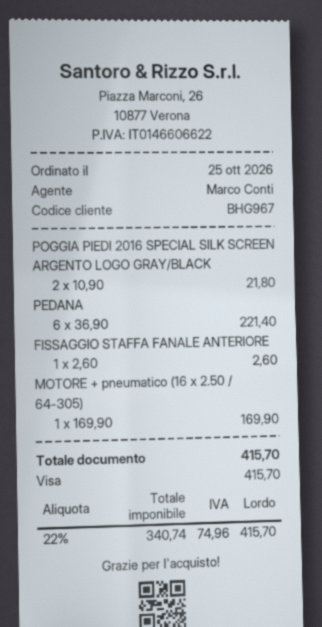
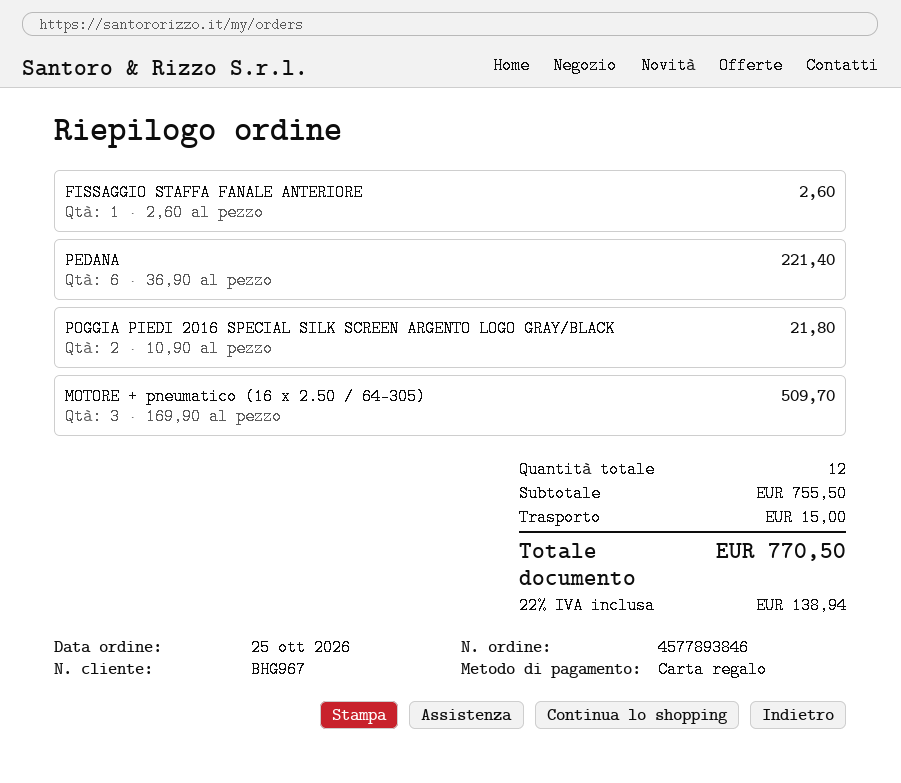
payment method: Visa -> gift card
MOTORE + pneumatico (16 x 2.50 / 64-305): 1 x 169.90 = 169.90 -> 3 x 169.90 = 509.70
shipping: none -> 15.00
tax: 22% = 74.96 -> 22% = 138.94
total: 415.70 -> 770.50

